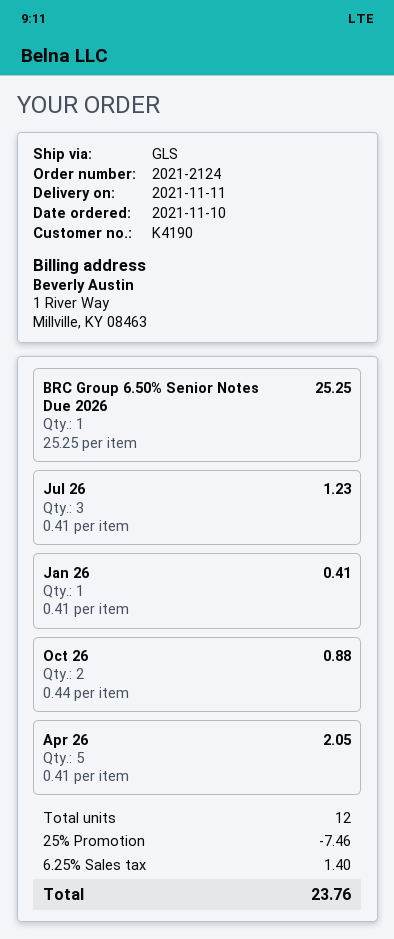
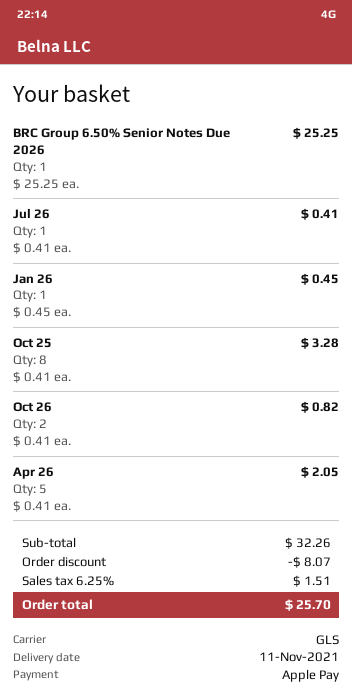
Jul 26: 3 x 0.41 = 1.23 -> 1 x 0.41 = 0.41
Jan 26: 1 x 0.41 = 0.41 -> 1 x 0.45 = 0.45
Oct 26: 2 x 0.44 = 0.88 -> 2 x 0.41 = 0.82
Oct 25: none -> 8 x 0.41 = 3.28
discount: 7.46 -> 8.07
tax: 6.25% = 1.40 -> 6.25% = 1.51
total: 23.76 -> 25.70

